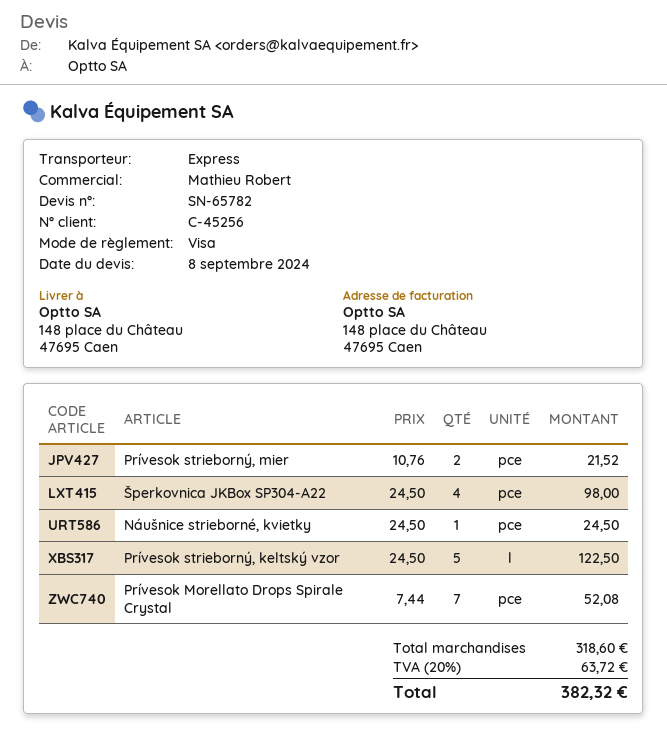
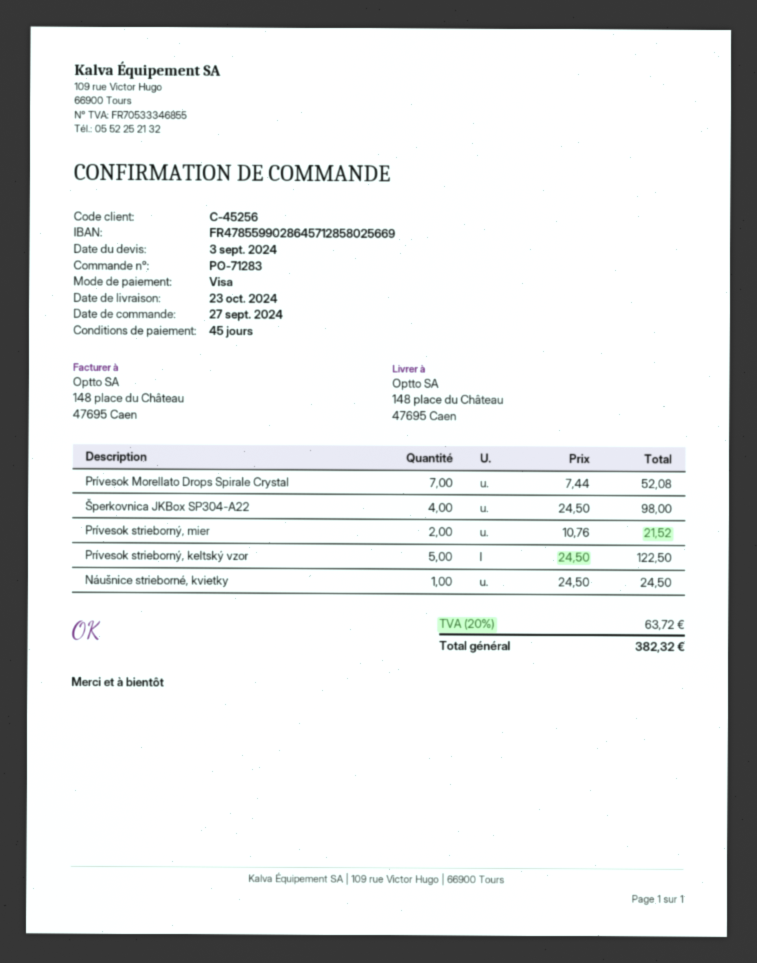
quote date: 2024-09-08 -> 2024-09-03

